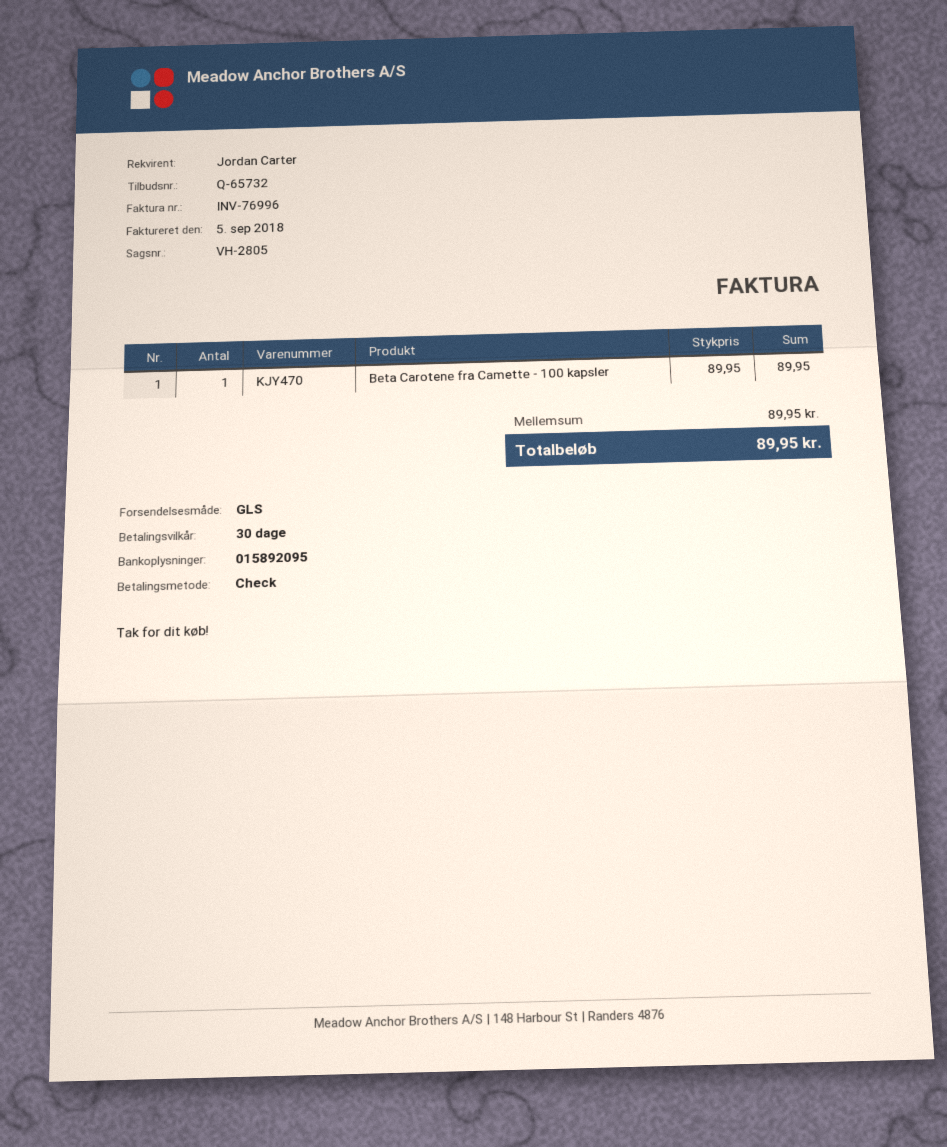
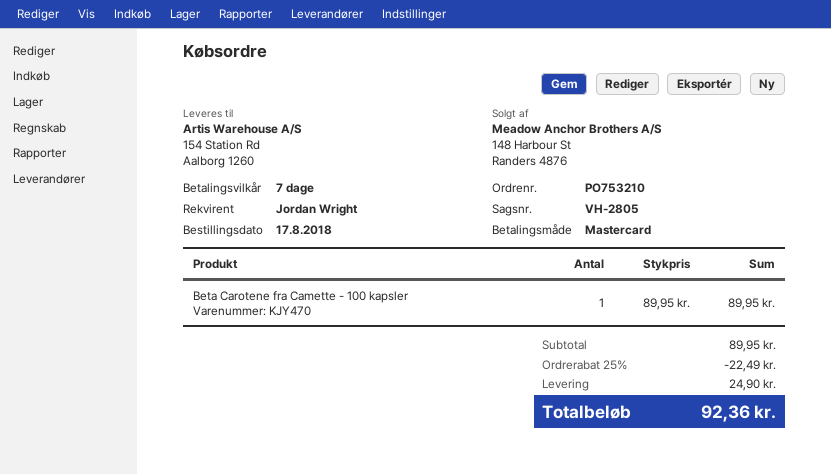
payment terms: 30 days -> 7 days
ordered by: Jordan Carter -> Jordan Wright
payment method: cheque -> Mastercard
discount: none -> 25% = 22.49
shipping: none -> 24.90
total: 89.95 -> 92.36

